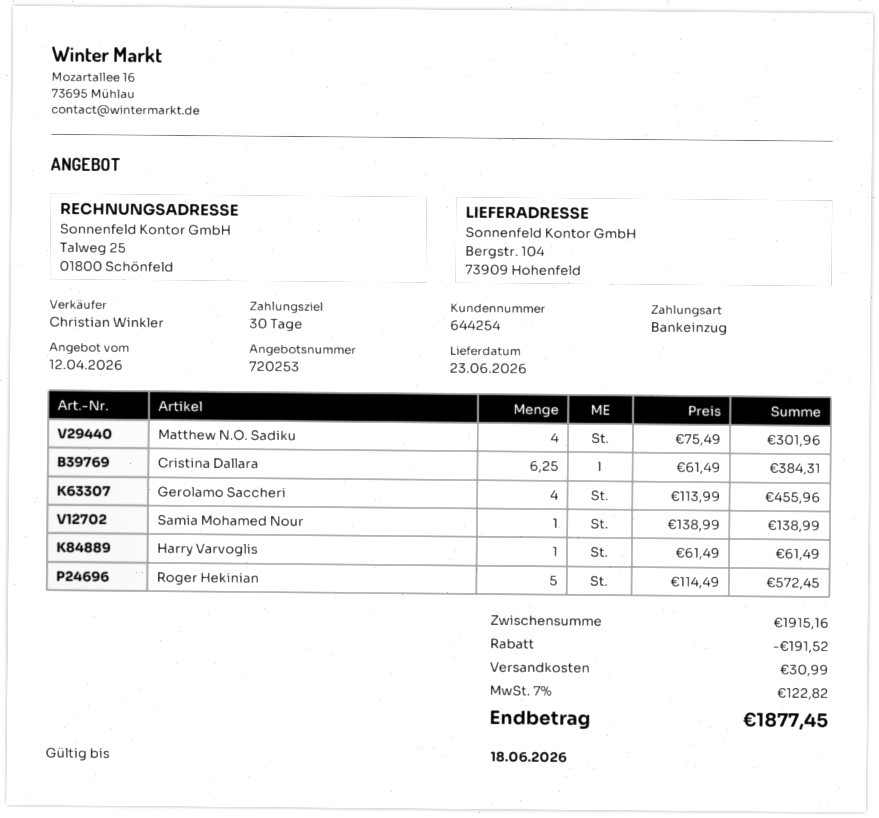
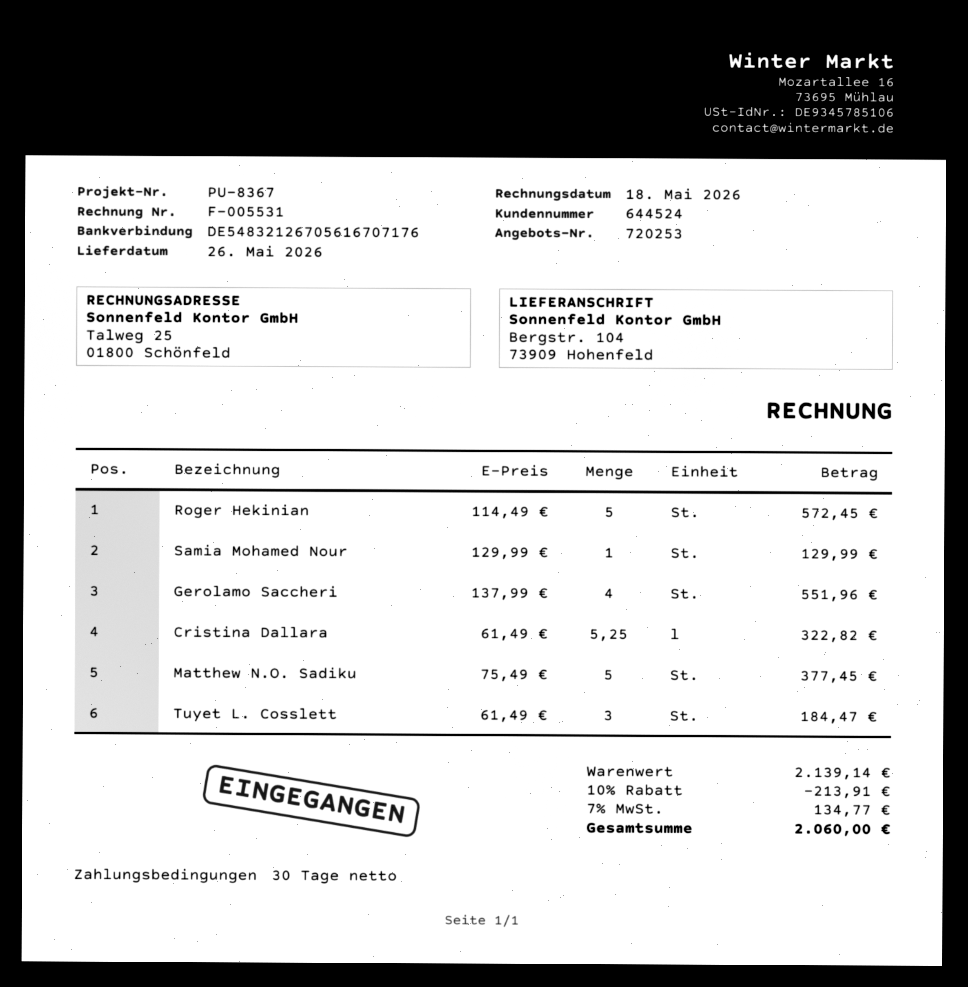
delivery date: 2026-06-23 -> 2026-05-26
customer number: 644254 -> 644524
Matthew N.O. Sadiku: 4 x 75.49 = 301.96 -> 5 x 75.49 = 377.45
Cristina Dallara: 6.25 x 61.49 = 384.31 -> 5.25 x 61.49 = 322.82
Gerolamo Saccheri: 4 x 113.99 = 455.96 -> 4 x 137.99 = 551.96
Samia Mohamed Nour: 1 x 138.99 = 138.99 -> 1 x 129.99 = 129.99
Harry Varvoglis: 1 x 61.49 = 61.49 -> none
Tuyet L. Cosslett: none -> 3 x 61.49 = 184.47
subtotal: 1915.16 -> 2139.14
discount: 191.52 -> 213.91
shipping: 30.99 -> none
tax: 7% = 122.82 -> 7% = 134.77
total: 1877.45 -> 2060.00

